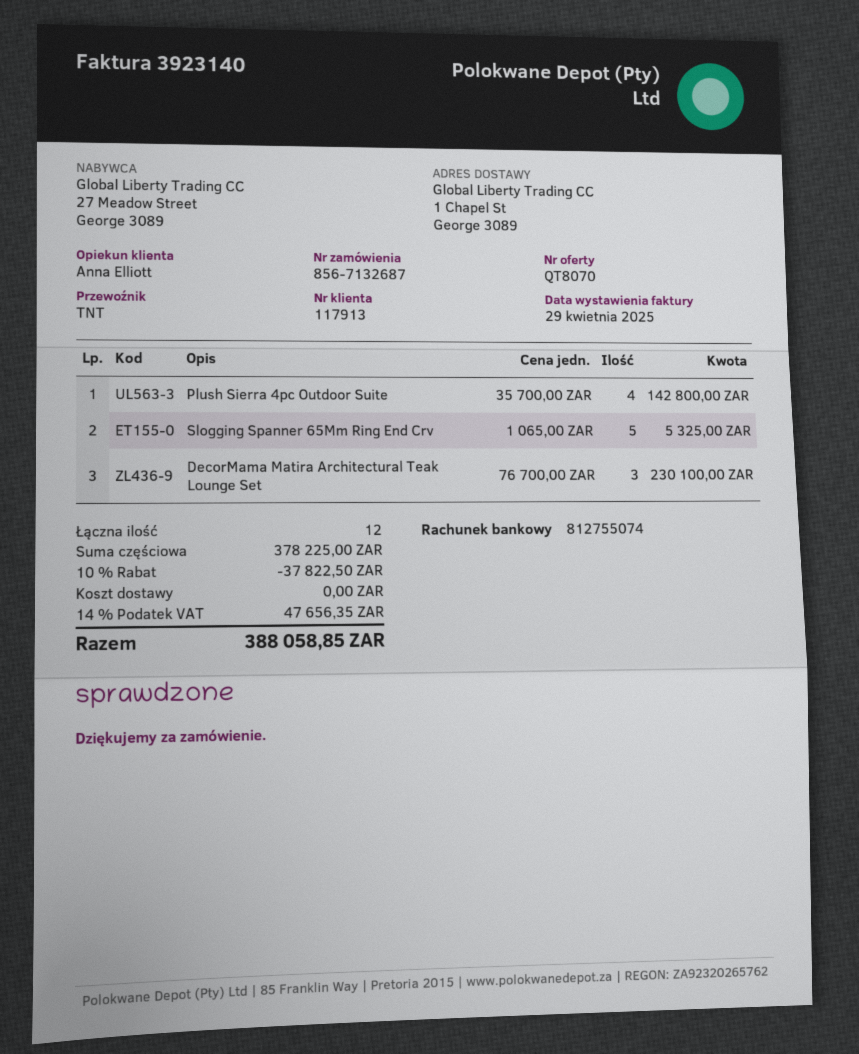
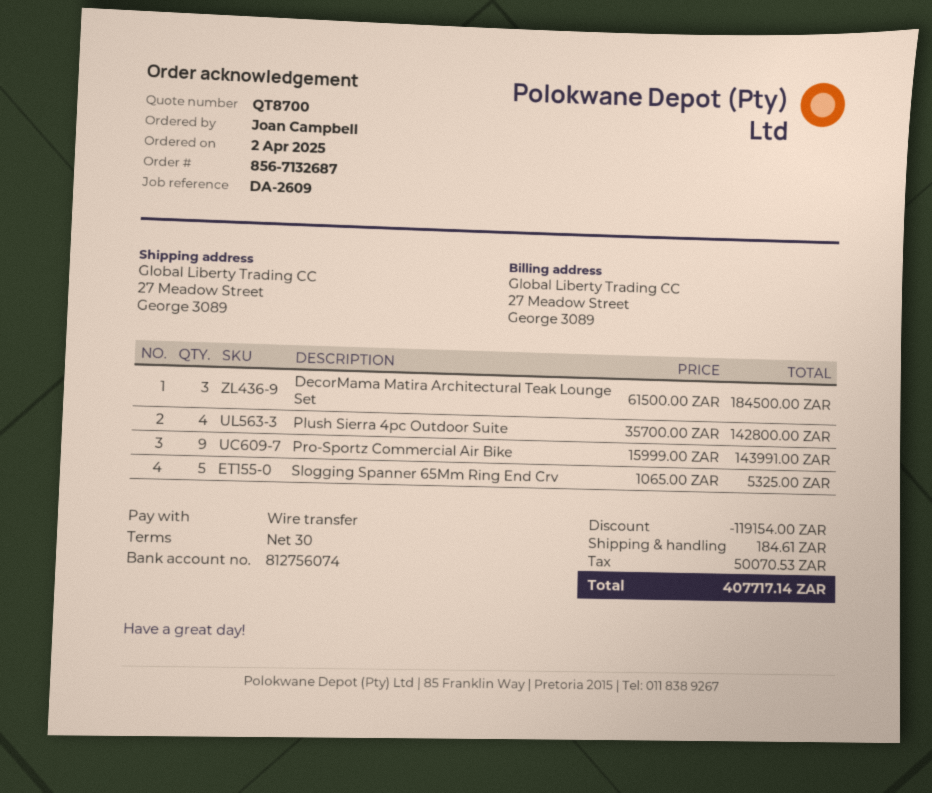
quote number: QT8070 -> QT8700
bank account: 812755074 -> 812756074
ship to: 1 Chapel St, George 3089 -> 27 Meadow Street, George 3089
DecorMama Matira Architectural Teak Lounge Set: 3 x 76700.00 = 230100.00 -> 3 x 61500.00 = 184500.00
Pro-Sportz Commercial Air Bike: none -> 9 x 15999.00 = 143991.00
discount: 37822.50 -> 119154.00
shipping: 0.00 -> 184.61
tax: 47656.35 -> 50070.53
total: 388058.85 -> 407717.14

